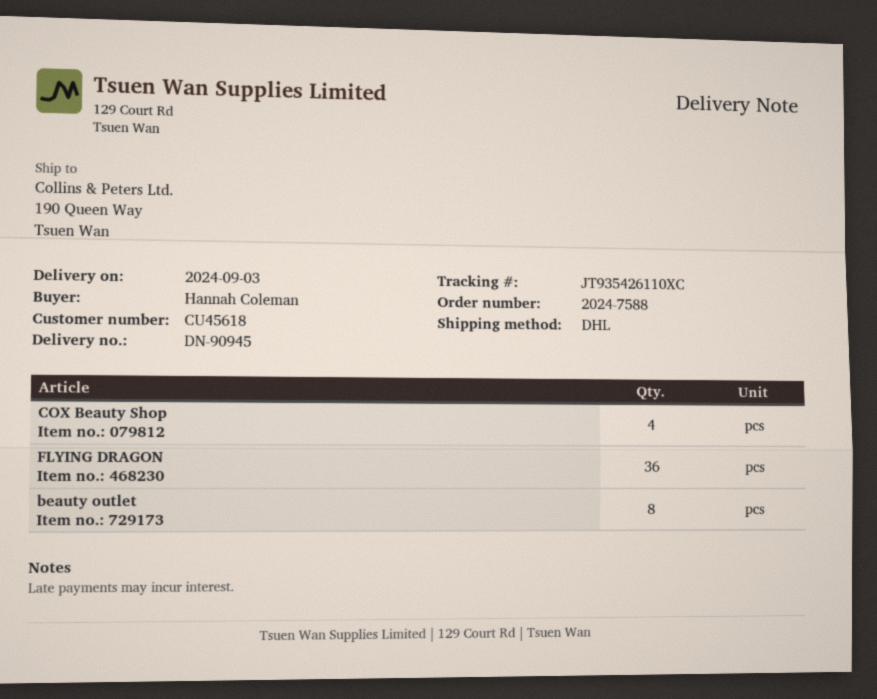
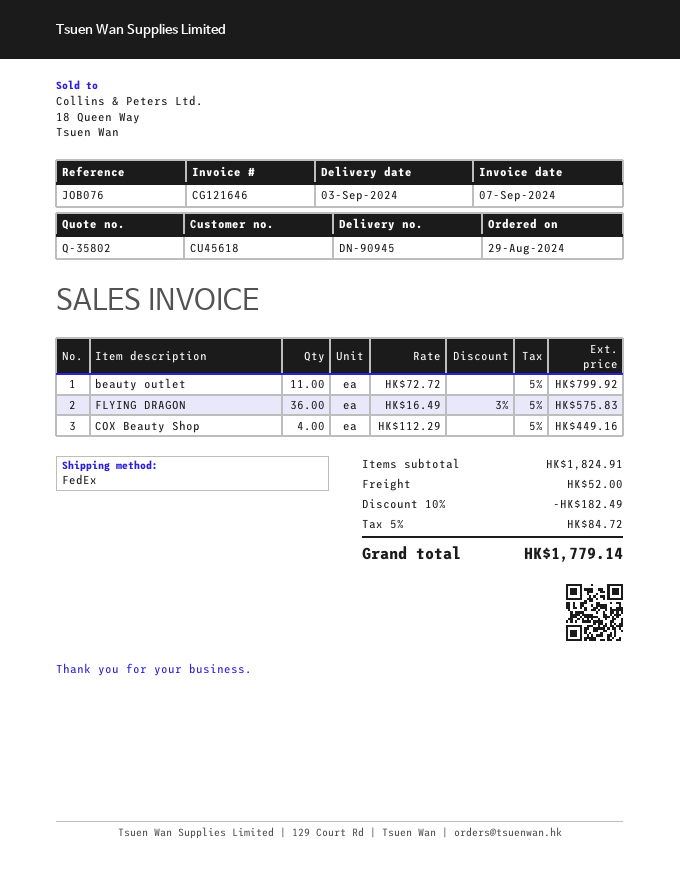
shipping method: DHL -> FedEx
beauty outlet: 8 -> 11

